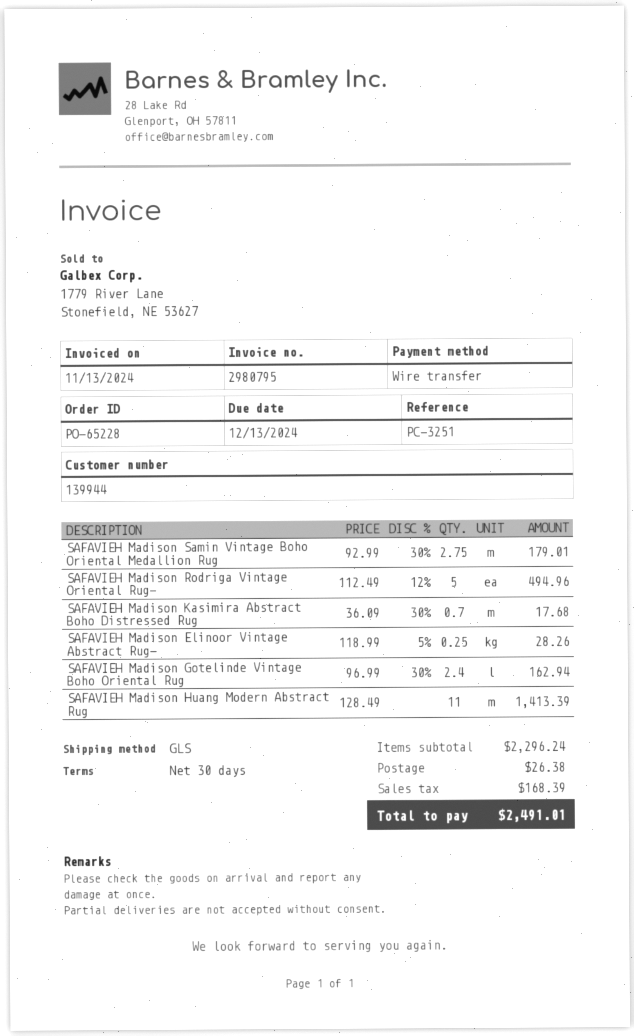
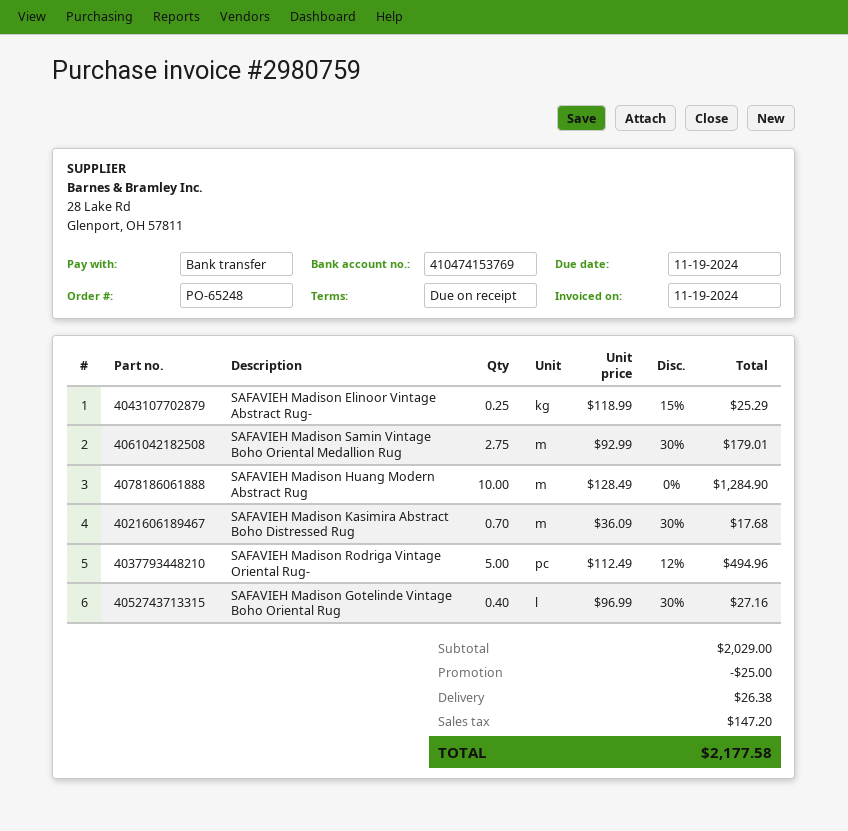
order number: PO-65228 -> PO-65248
invoice number: 2980795 -> 2980759
invoice date: 2024-11-13 -> 2024-11-19
payment terms: 30 days -> on receipt
due date: 2024-12-13 -> 2024-11-19
SAFAVIEH Madison Elinoor Vintage Abstract Rug-: 0.25 x 118.99 - 5% = 28.26 -> 0.25 x 118.99 - 15% = 25.29
SAFAVIEH Madison Gotelinde Vintage Boho Oriental Rug: 2.4 x 96.99 - 30% = 162.94 -> 0.4 x 96.99 - 30% = 27.16
SAFAVIEH Madison Huang Modern Abstract Rug: 11 x 128.49 = 1413.39 -> 10 x 128.49 = 1284.90
subtotal: 2296.24 -> 2029.00
discount: none -> 25.00
tax: 168.39 -> 147.20
total: 2491.01 -> 2177.58

